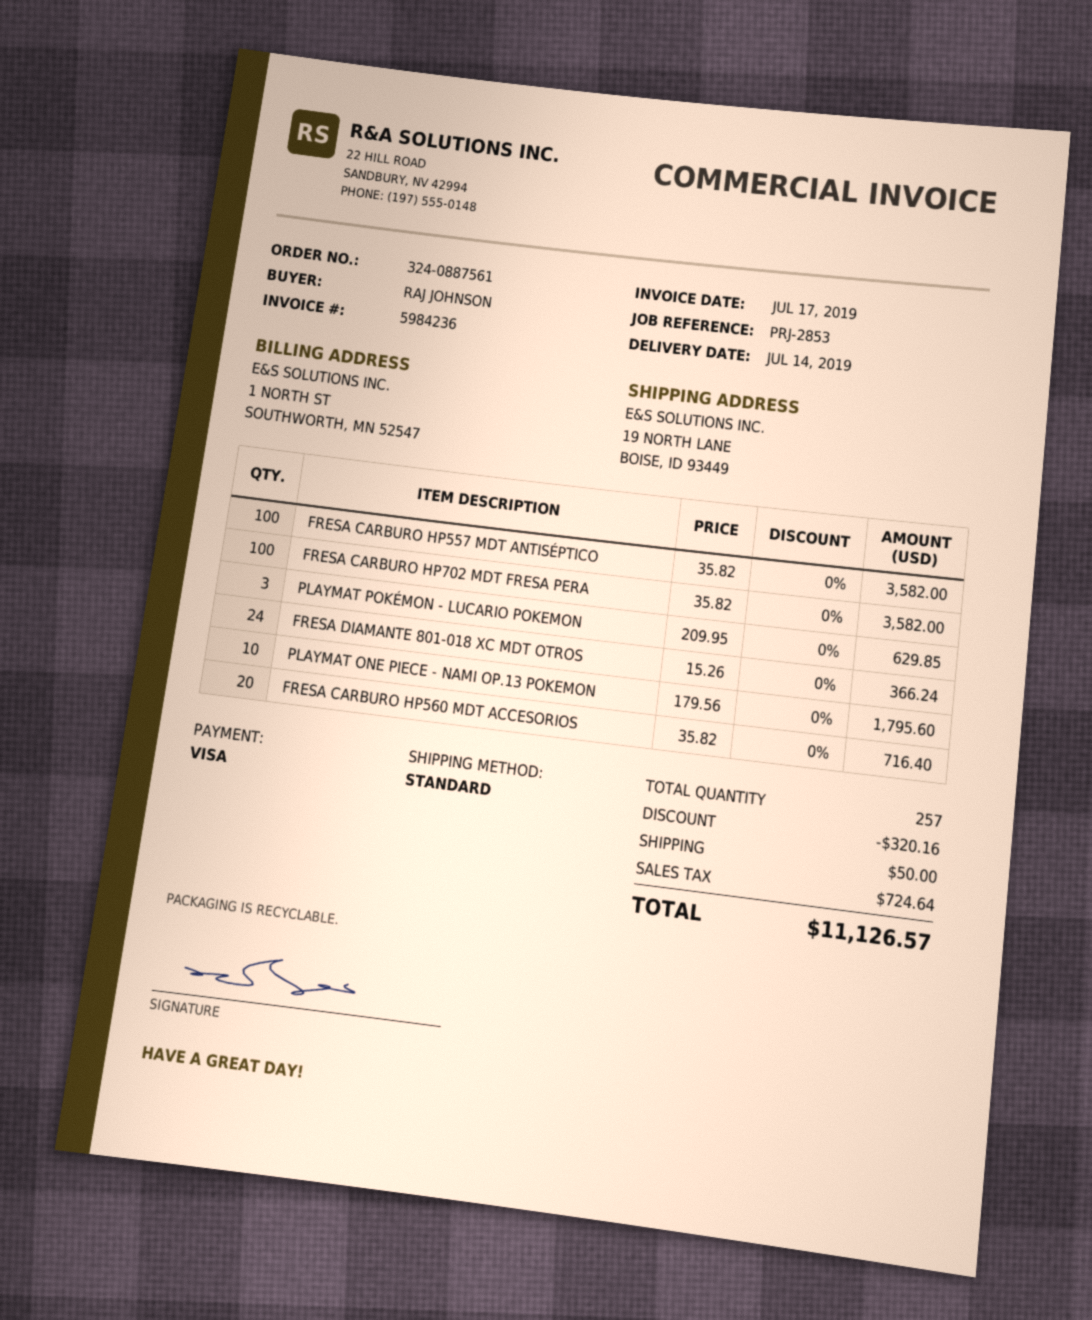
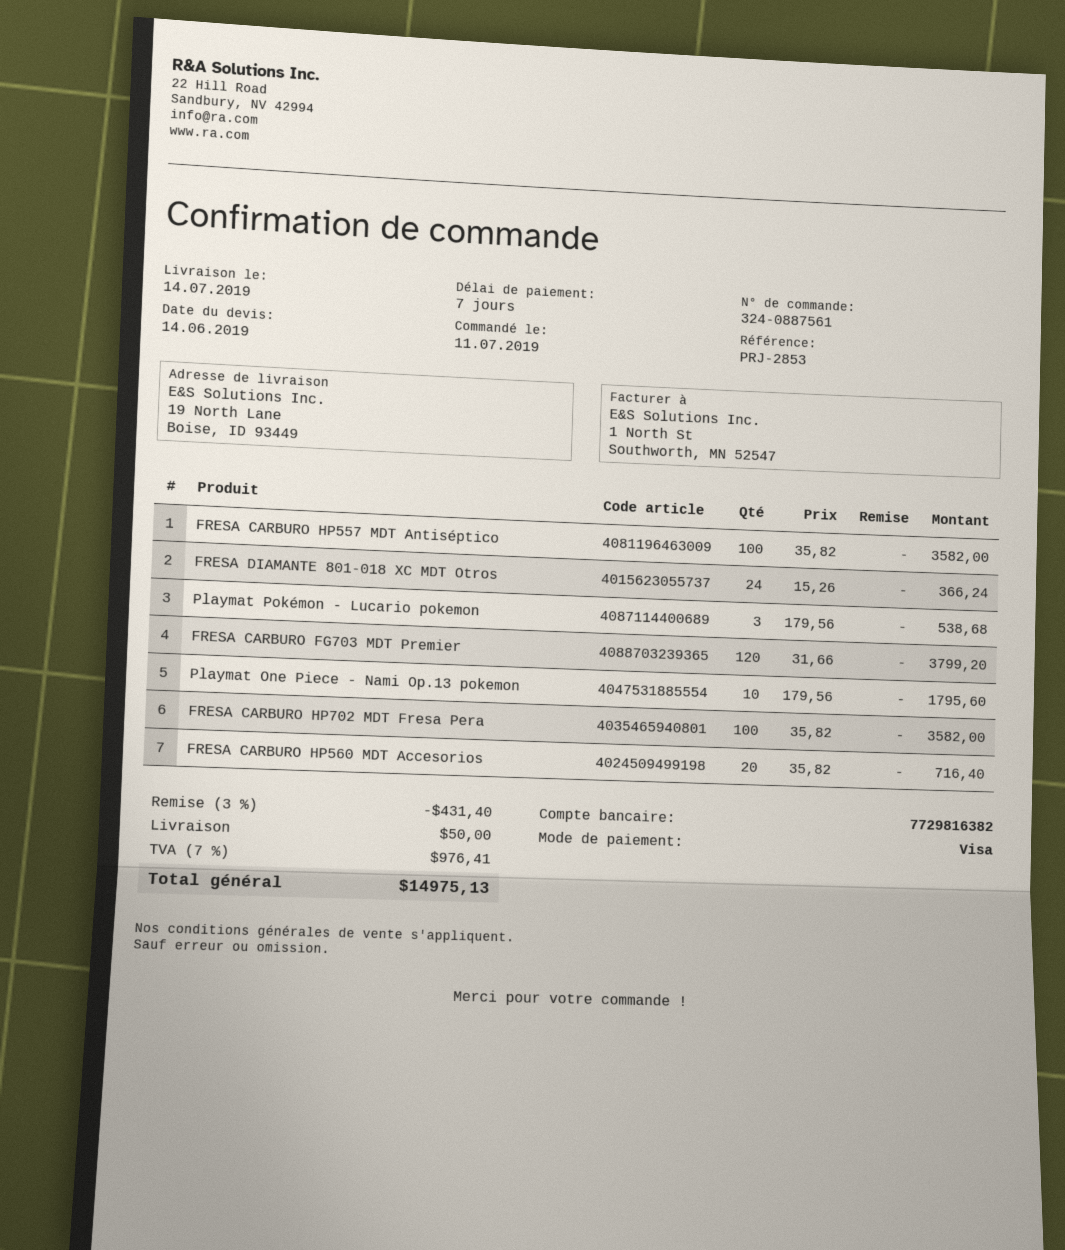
PLAYMAT POKÉMON - LUCARIO POKEMON: 3 x 209.95 = 629.85 -> 3 x 179.56 = 538.68
FRESA CARBURO FG703 MDT Premier: none -> 120 x 31.66 = 3799.20
discount: 320.16 -> 431.40
tax: 724.64 -> 976.41
total: 11126.57 -> 14975.13

